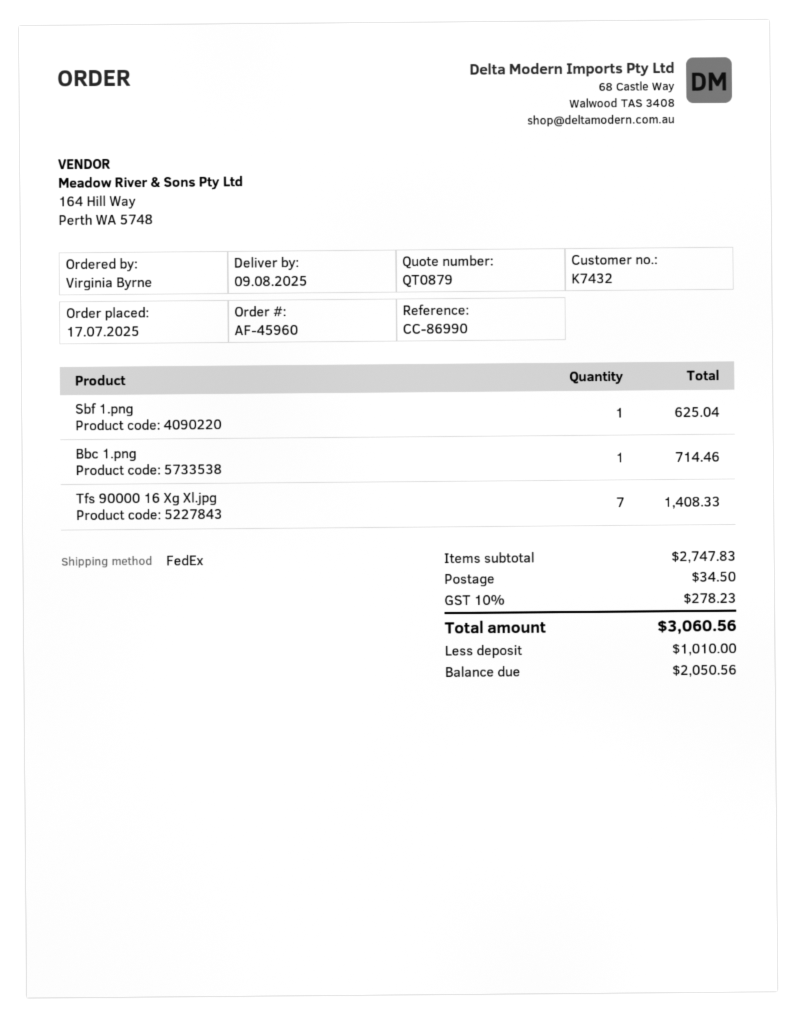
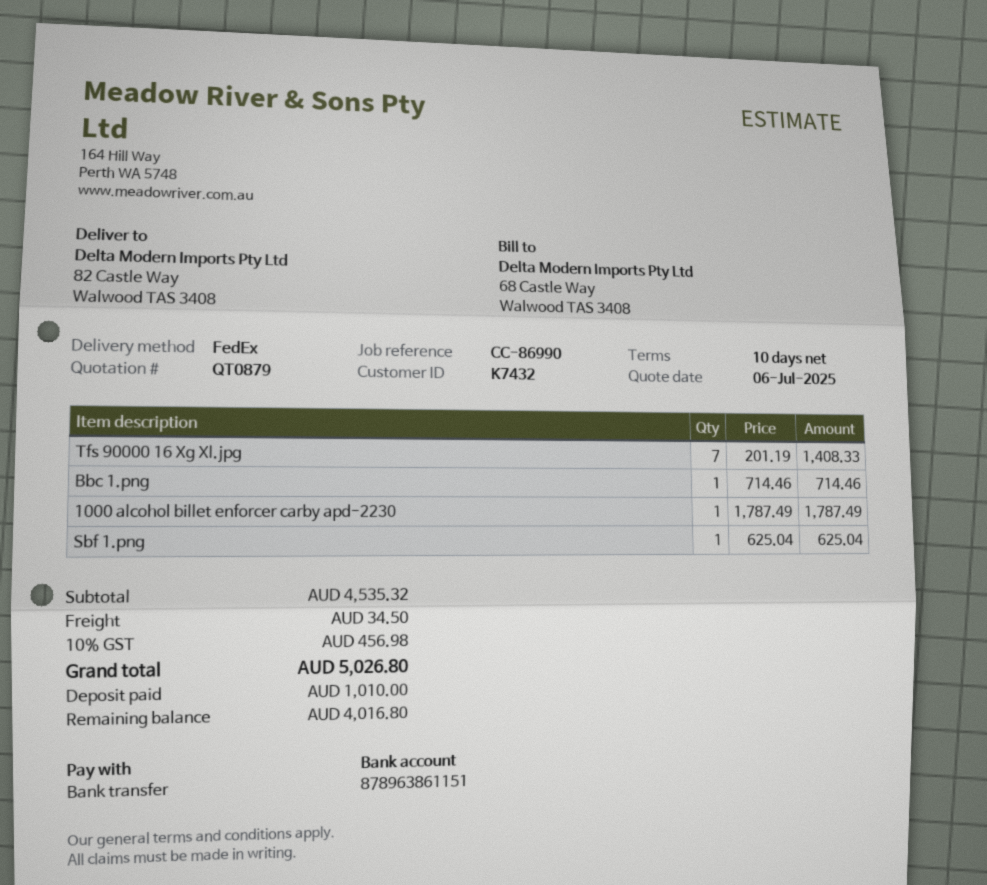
1000 alcohol billet enforcer carby apd-2230: none -> 1 for 1787.49
subtotal: 2747.83 -> 4535.32
tax: 10% = 278.23 -> 10% = 456.98
total: 3060.56 -> 5026.80
balance: 2050.56 -> 4016.80

